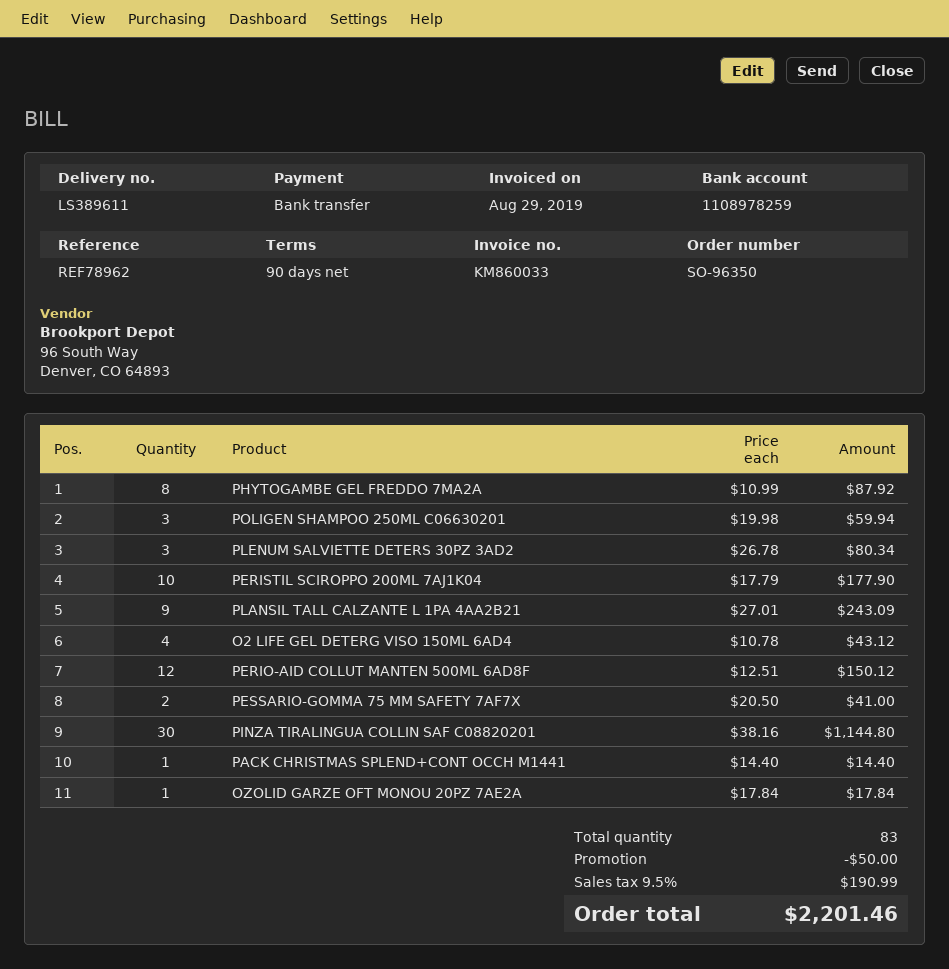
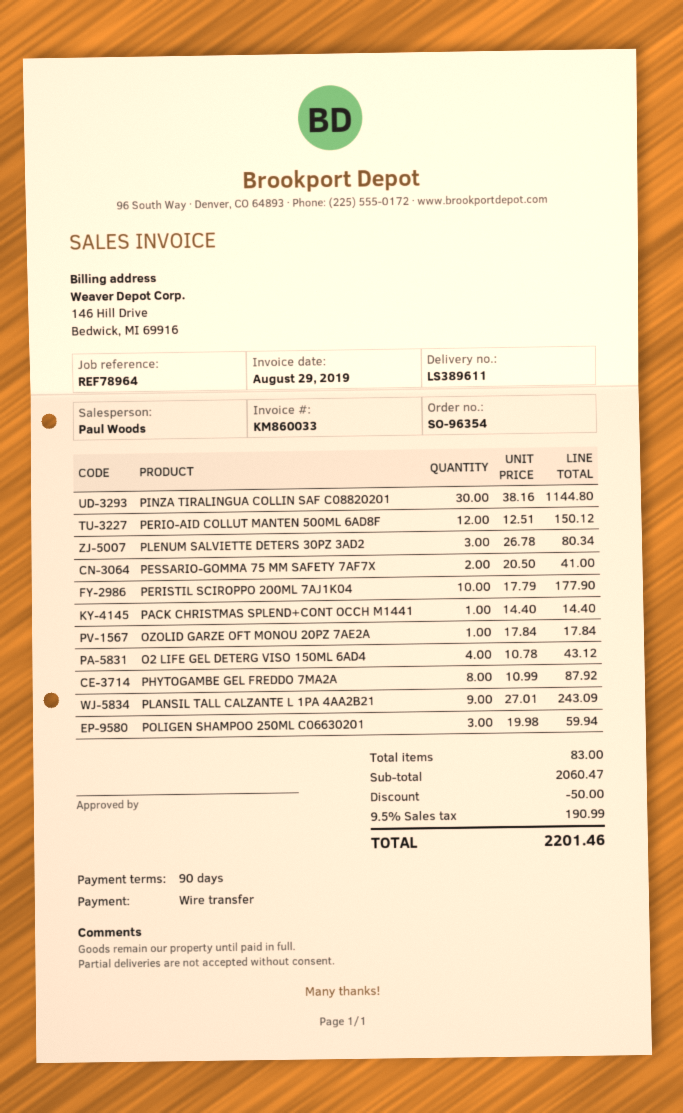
order number: SO-96350 -> SO-96354
reference: REF78962 -> REF78964

